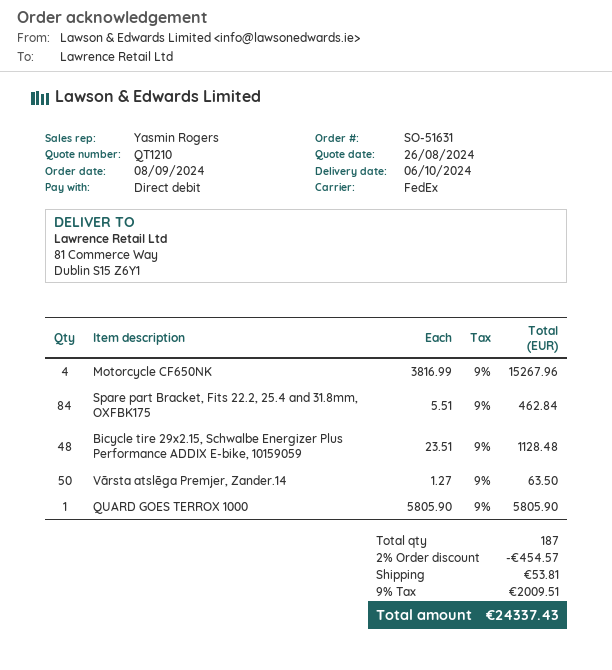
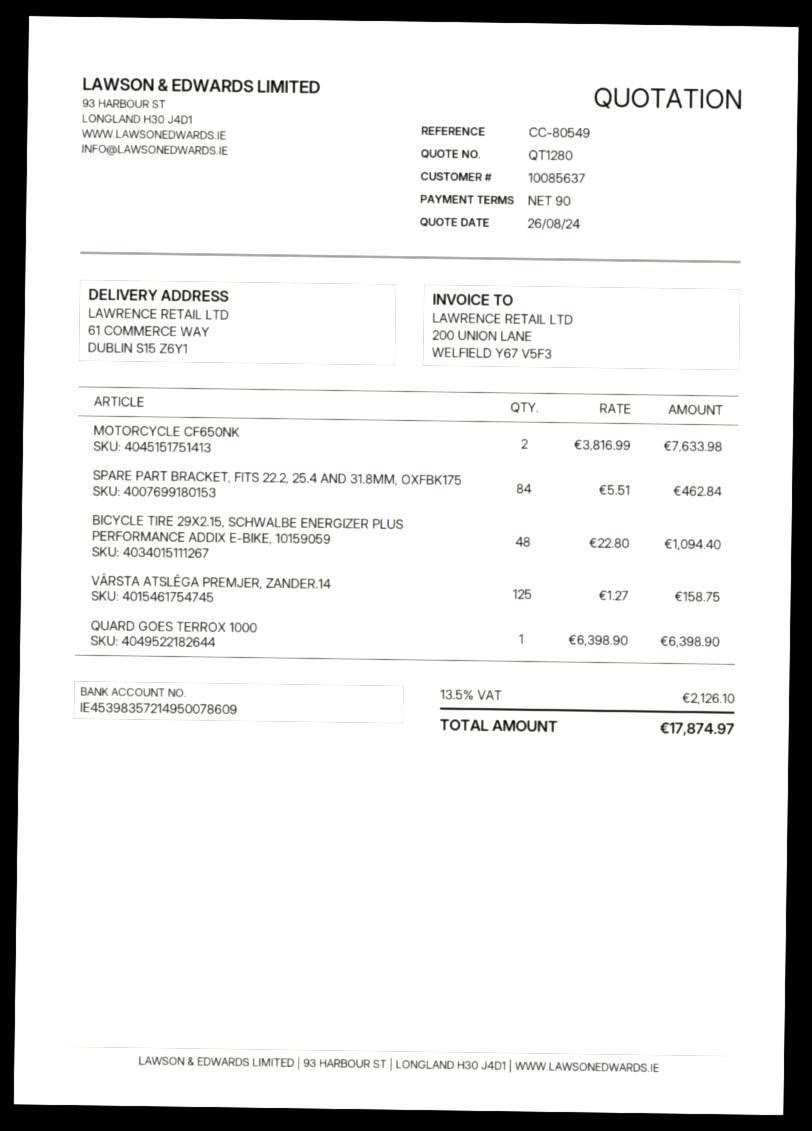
quote number: QT1210 -> QT1280
ship to: 81 Commerce Way, Dublin S15 Z6Y1 -> 61 COMMERCE WAY, DUBLIN S15 Z6Y1
Motorcycle CF650NK: 4 x 3816.99 = 15267.96 -> 2 x 3816.99 = 7633.98
Bicycle tire 29x2.15, Schwalbe Energizer Plus Performance ADDIX E-bike, 10159059: 48 x 23.51 = 1128.48 -> 48 x 22.80 = 1094.40
Vārsta atslēga Premjer, Zander.14: 50 x 1.27 = 63.50 -> 125 x 1.27 = 158.75
QUARD GOES TERROX 1000: 1 x 5805.90 = 5805.90 -> 1 x 6398.90 = 6398.90
discount: 2% = 454.57 -> none
shipping: 53.81 -> none
tax: 9% = 2009.51 -> 13.5% = 2126.10
total: 24337.43 -> 17874.97

